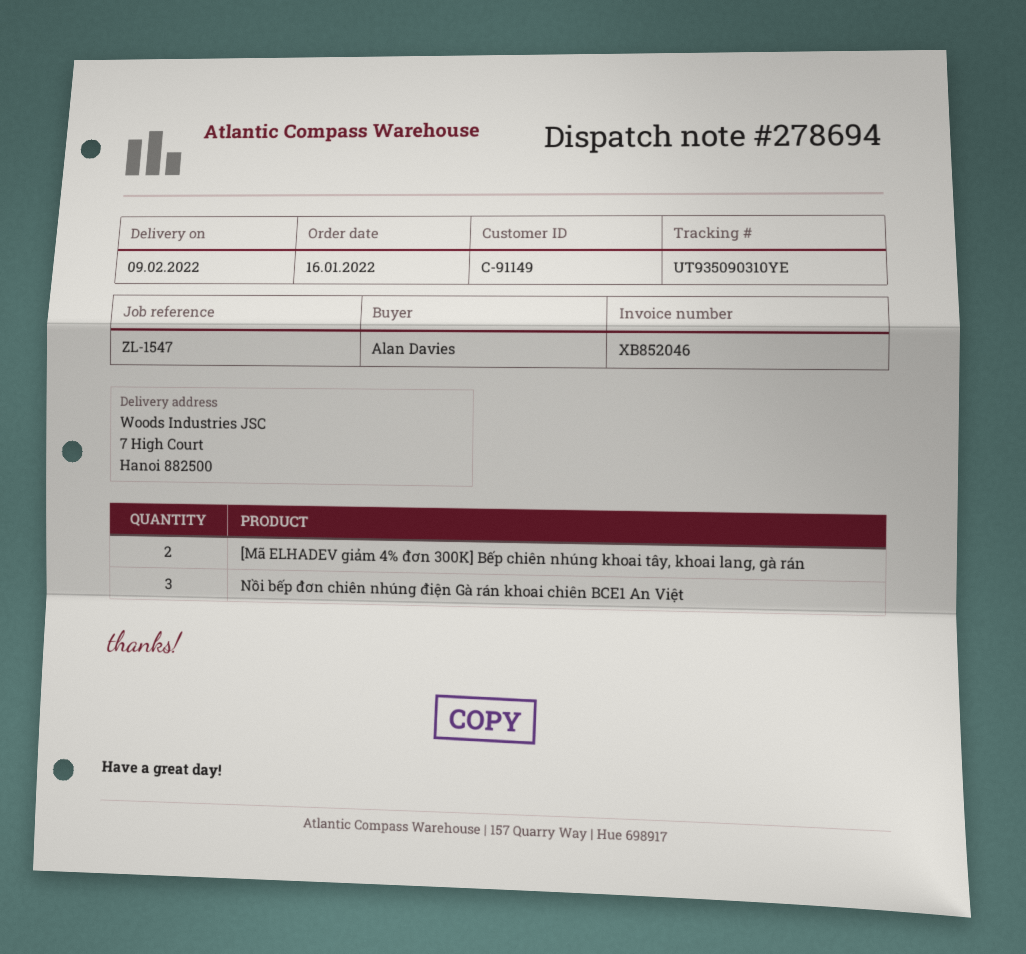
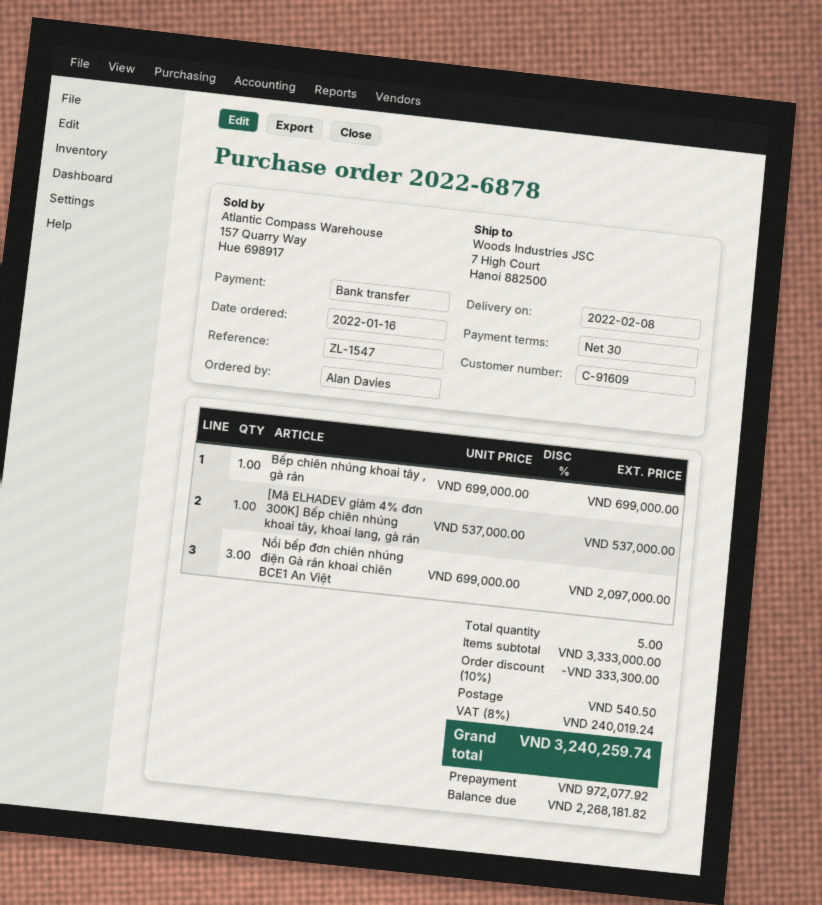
delivery date: 2022-02-09 -> 2022-02-08
customer number: C-91149 -> C-91609
[Mã ELHADEV giảm 4% đơn 300K] Bếp chiên nhúng khoai tây, khoai lang, gà rán: 2 -> 1
Bếp chiên nhúng khoai tây , gà rán: none -> 1

